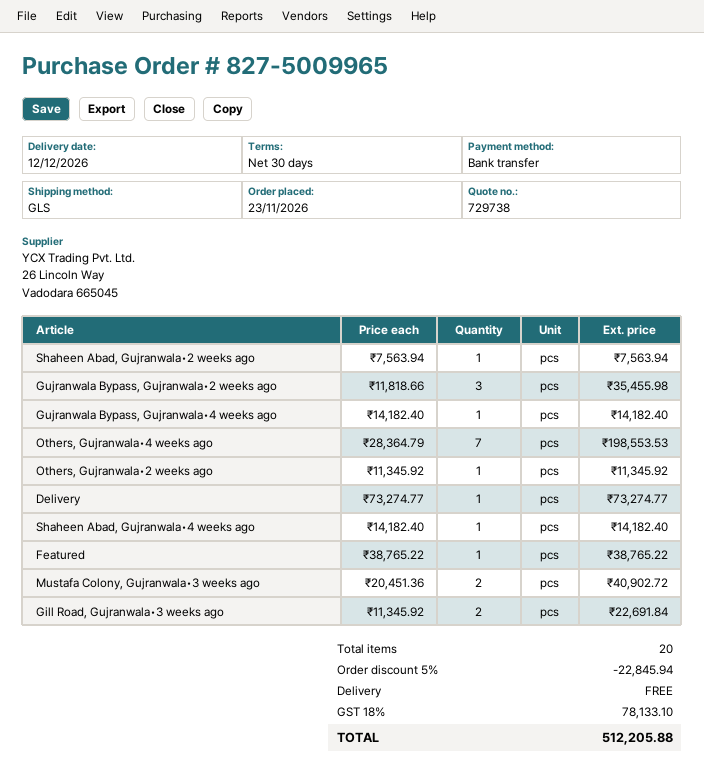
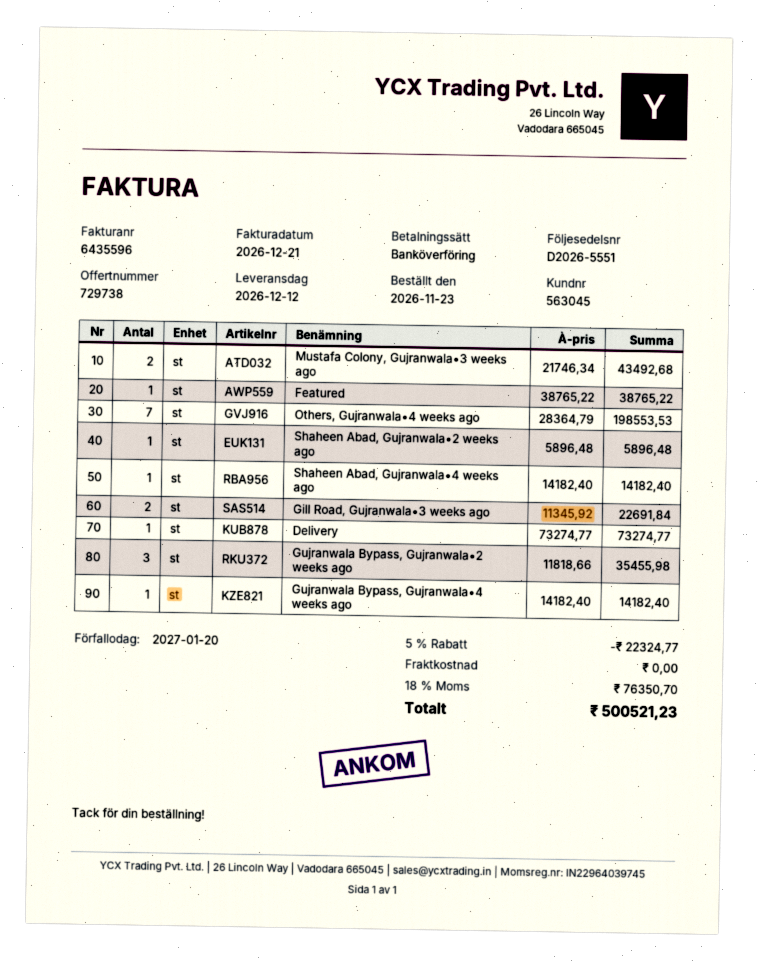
Shaheen Abad, Gujranwala•2 weeks ago: 1 x 7563.94 = 7563.94 -> 1 x 5896.48 = 5896.48
Others, Gujranwala•2 weeks ago: 1 x 11345.92 = 11345.92 -> none
Mustafa Colony, Gujranwala•3 weeks ago: 2 x 20451.36 = 40902.72 -> 2 x 21746.34 = 43492.68
discount: 5% = 22845.94 -> 5% = 22324.77
tax: 18% = 78133.10 -> 18% = 76350.70
total: 512205.88 -> 500521.23

